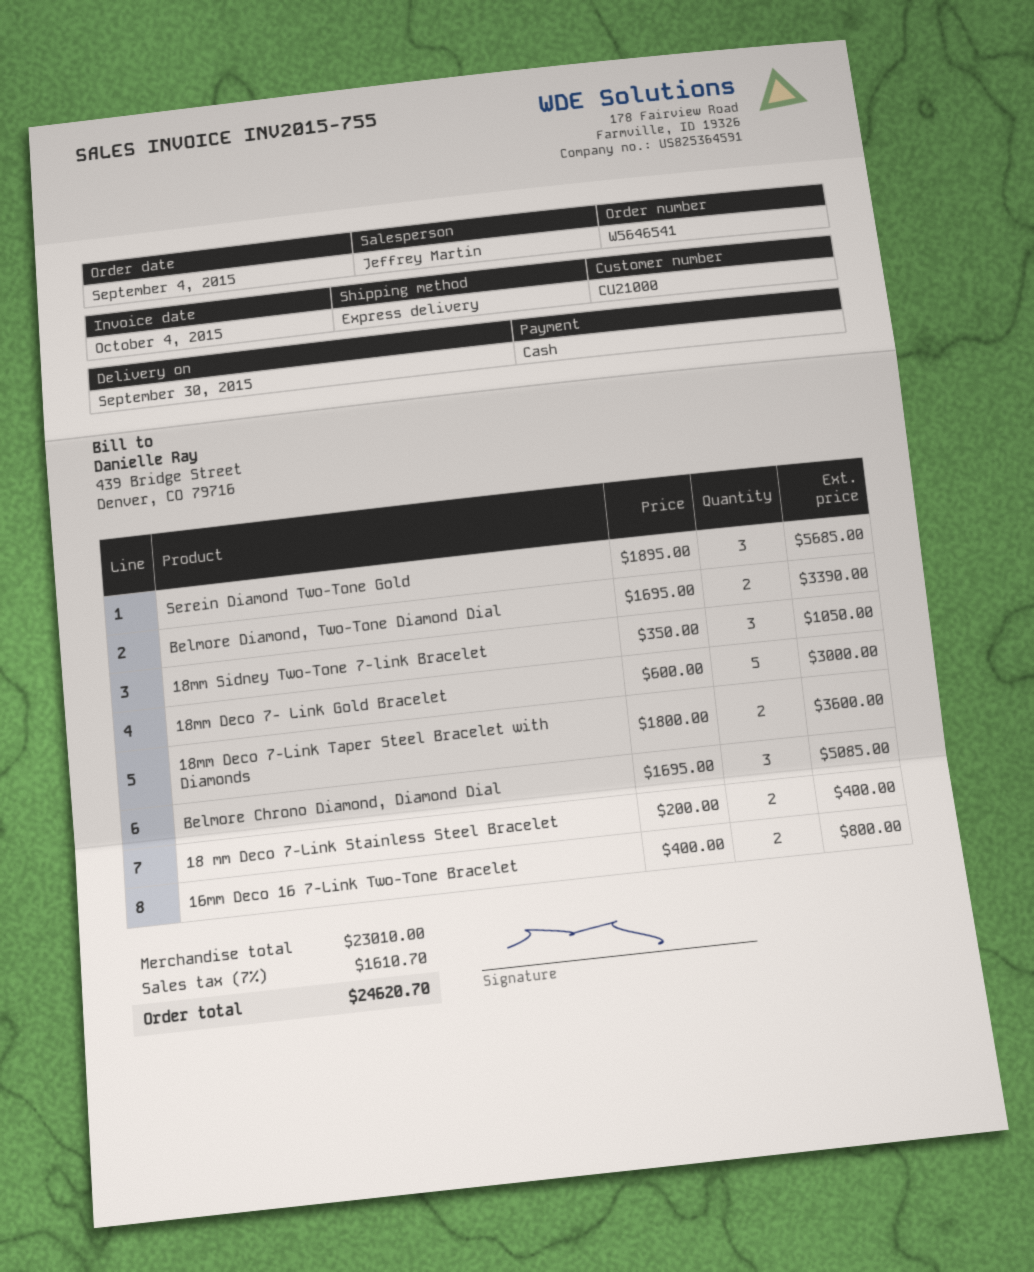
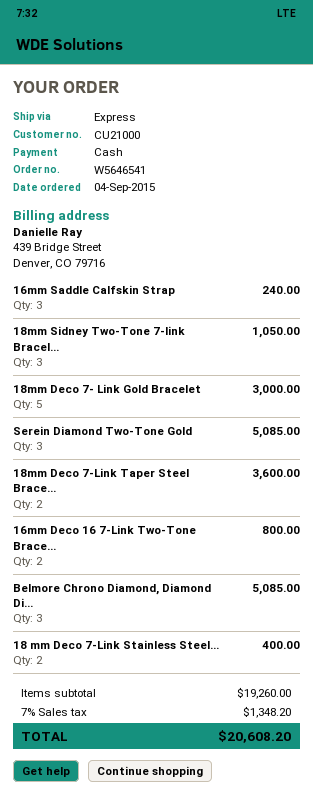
Serein Diamond Two-Tone Gold: 3 for 5685.00 -> 3 for 5085.00
Belmore Diamond, Two-Tone Diamond Dial: 2 for 3390.00 -> none
16mm Saddle Calfskin Strap: none -> 3 for 240.00
subtotal: 23010.00 -> 19260.00
tax: 7% = 1610.70 -> 7% = 1348.20
total: 24620.70 -> 20608.20

